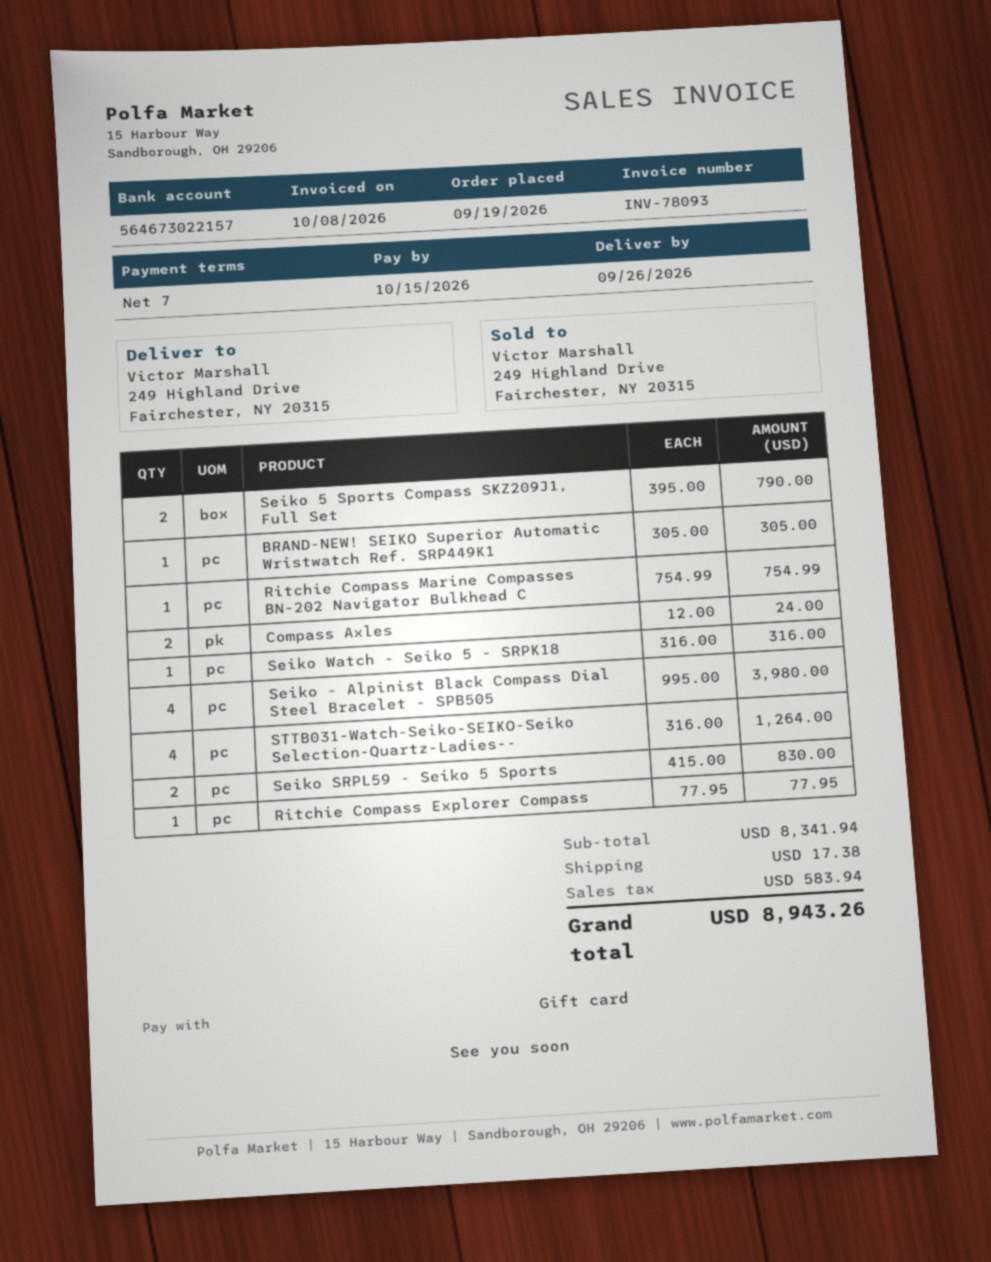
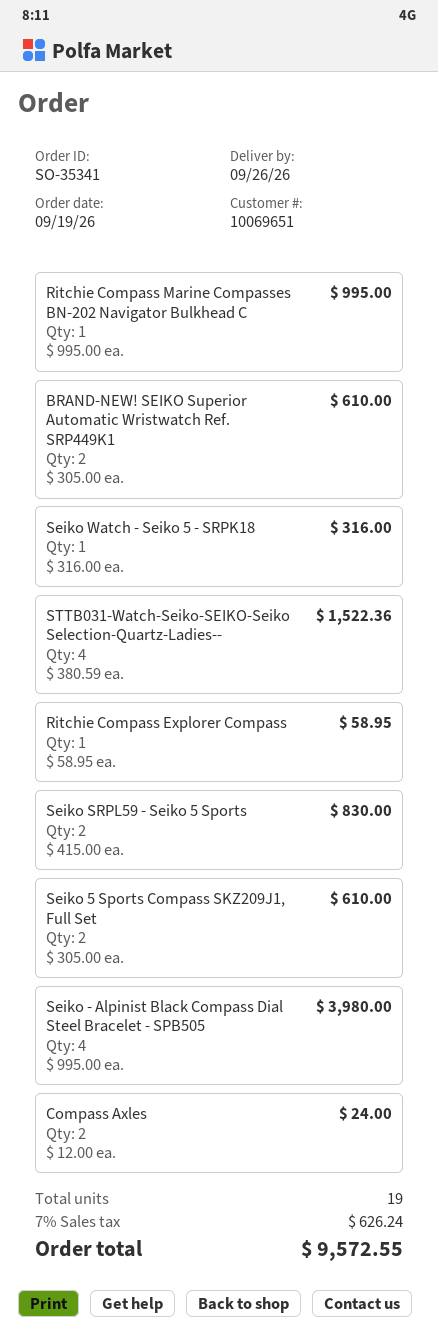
Seiko 5 Sports Compass SKZ209J1, Full Set: 2 x 395.00 = 790.00 -> 2 x 305.00 = 610.00
BRAND-NEW! SEIKO Superior Automatic Wristwatch Ref. SRP449K1: 1 x 305.00 = 305.00 -> 2 x 305.00 = 610.00
Ritchie Compass Marine Compasses BN-202 Navigator Bulkhead C: 1 x 754.99 = 754.99 -> 1 x 995.00 = 995.00
STTB031-Watch-Seiko-SEIKO-Seiko Selection-Quartz-Ladies--: 4 x 316.00 = 1264.00 -> 4 x 380.59 = 1522.36
Ritchie Compass Explorer Compass: 1 x 77.95 = 77.95 -> 1 x 58.95 = 58.95
shipping: 17.38 -> none
tax: 583.94 -> 626.24
total: 8943.26 -> 9572.55

